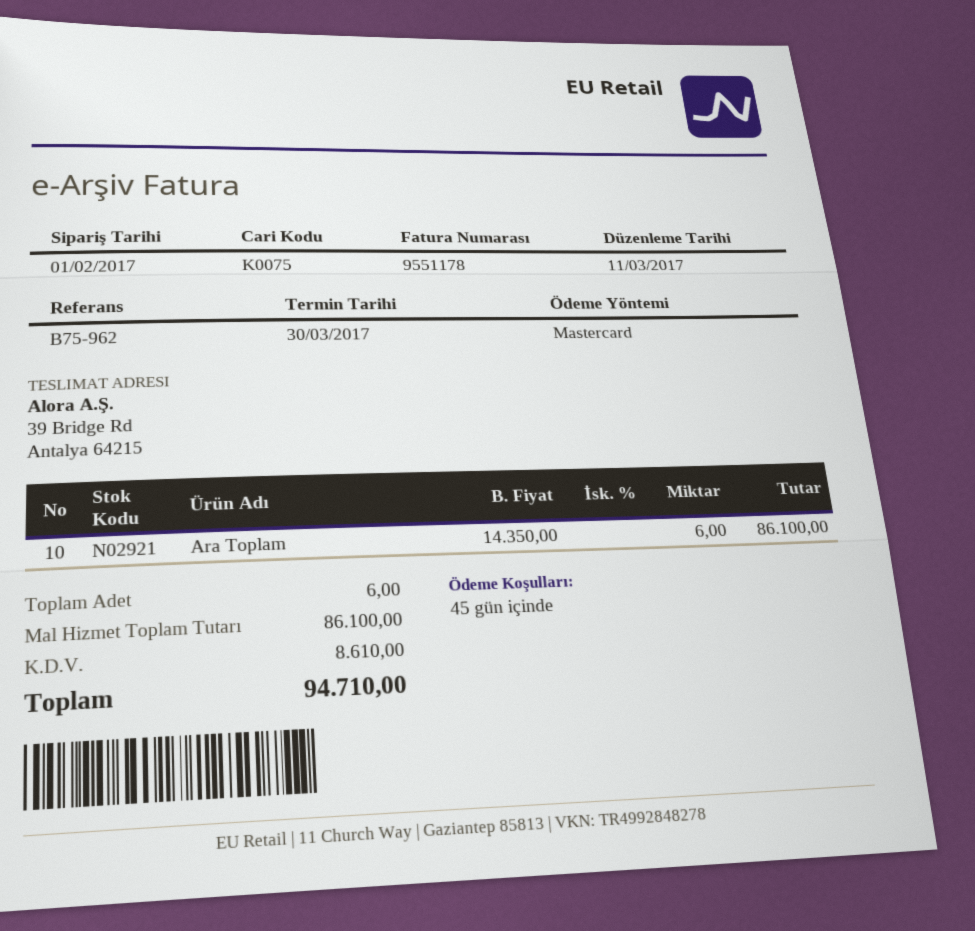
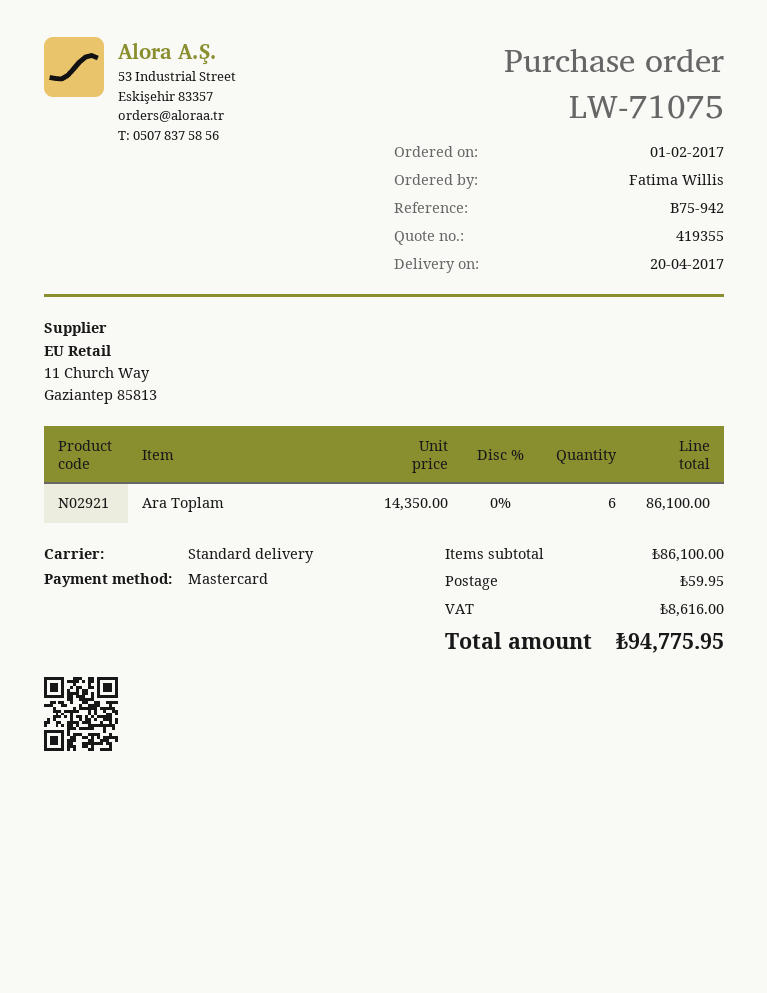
delivery date: 2017-03-30 -> 2017-04-20
reference: B75-962 -> B75-942
shipping: none -> 59.95
tax: 8610.00 -> 8616.00
total: 94710.00 -> 94775.95

